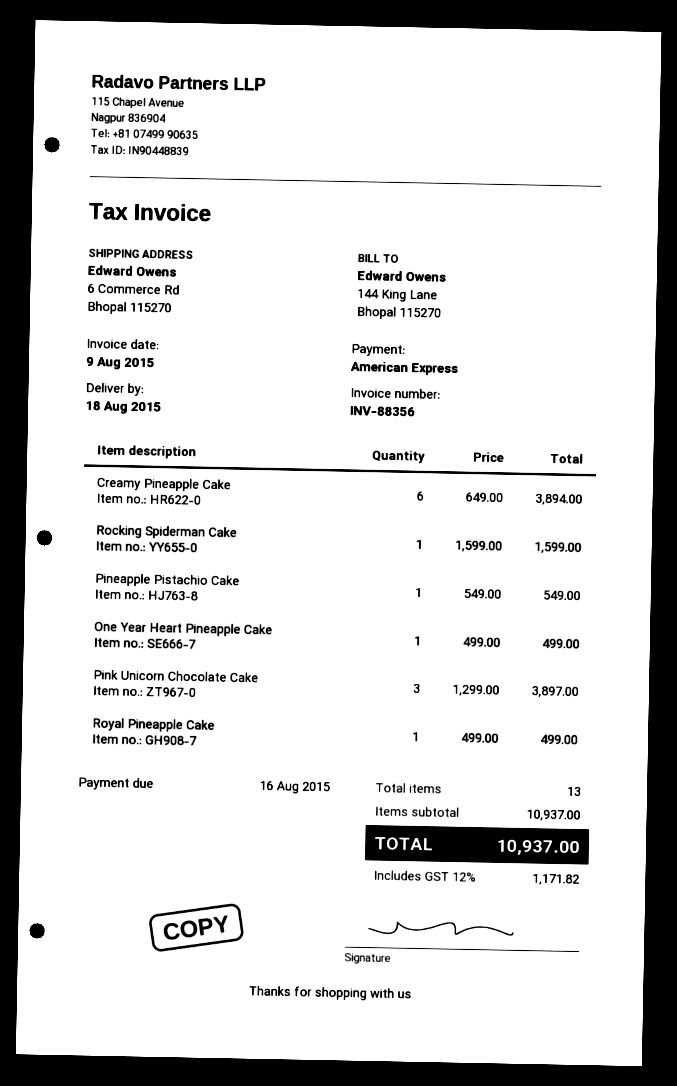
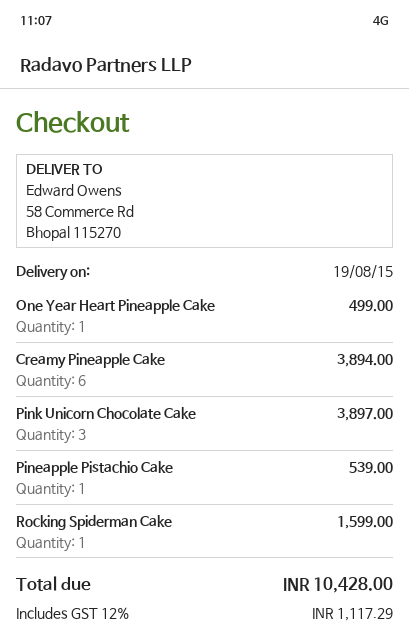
delivery date: 2015-08-18 -> 2015-08-19
ship to: 6 Commerce Rd, Bhopal 115270 -> 58 Commerce Rd, Bhopal 115270
Pineapple Pistachio Cake: 1 for 549.00 -> 1 for 539.00
Royal Pineapple Cake: 1 for 499.00 -> none
tax: 12% = 1171.82 -> 12% = 1117.29
total: 10937.00 -> 10428.00

